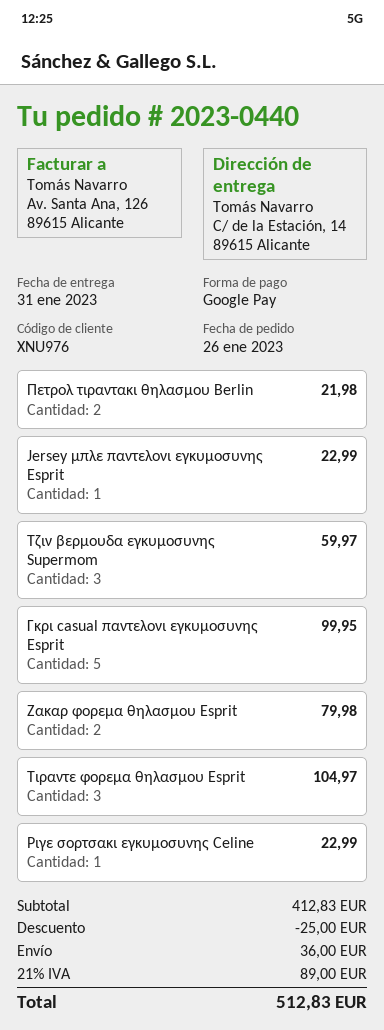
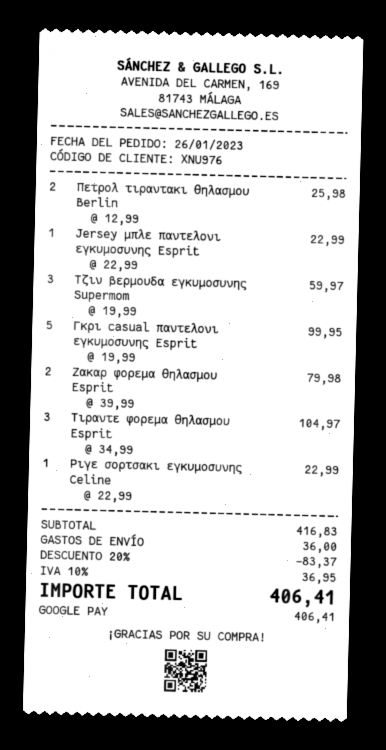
Πετρολ τιραντακι θηλασμου Berlin: 2 for 21.98 -> 2 for 25.98
subtotal: 412.83 -> 416.83
discount: 25.00 -> 83.37
tax: 21% = 89.00 -> 10% = 36.95
total: 512.83 -> 406.41

